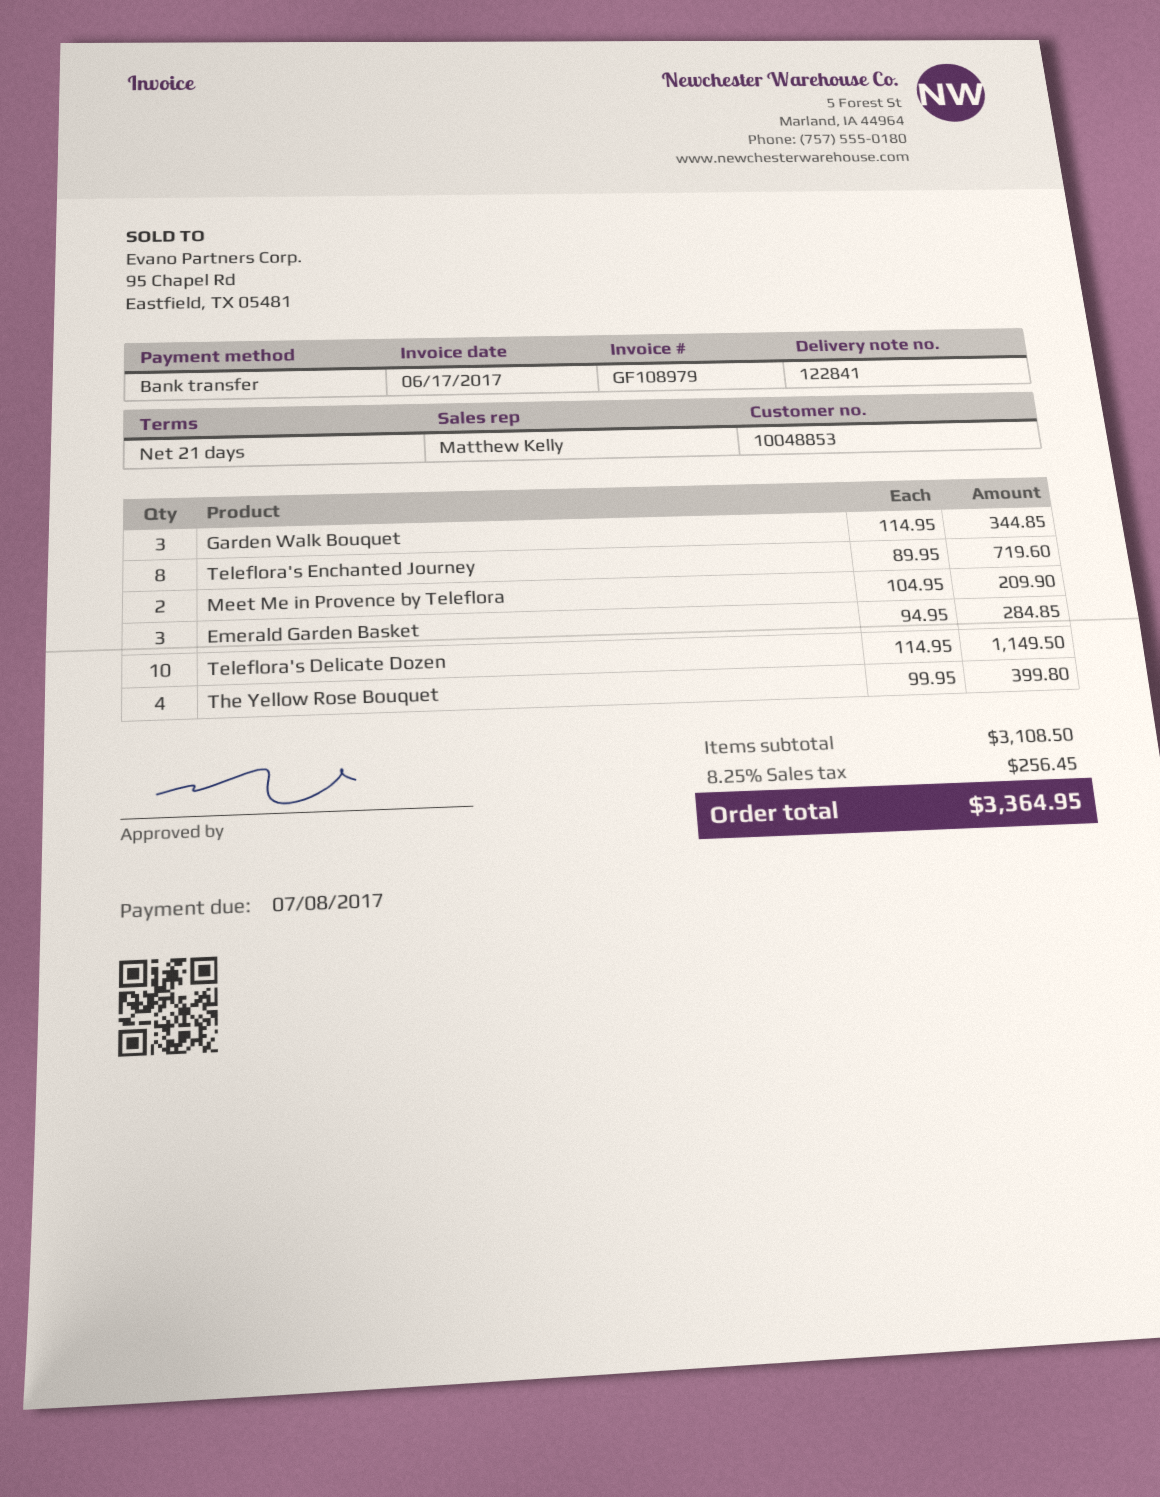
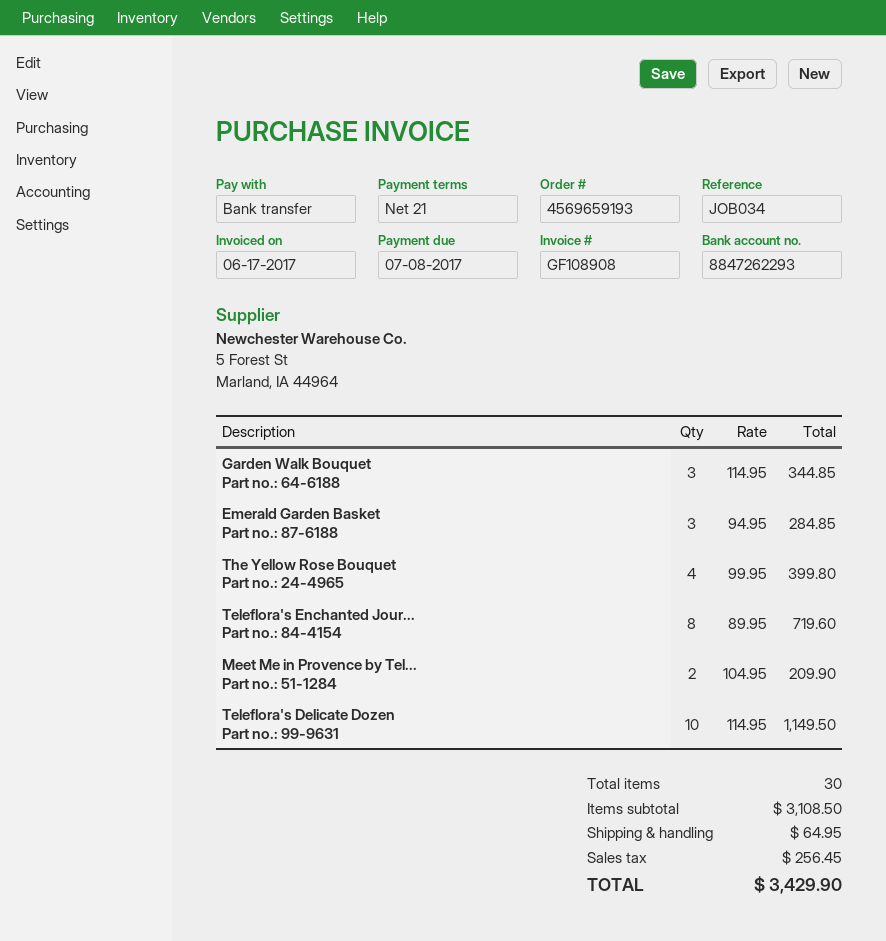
invoice number: GF108979 -> GF108908
shipping: none -> 64.95
total: 3364.95 -> 3429.90

